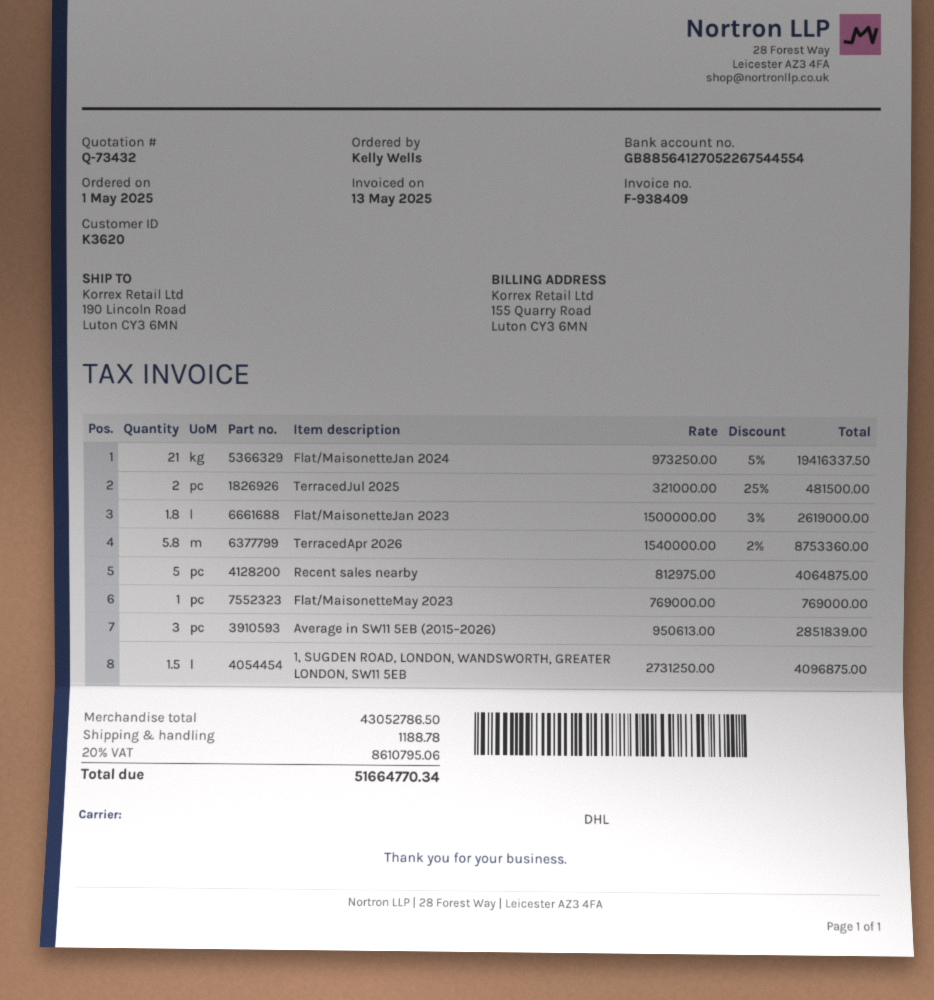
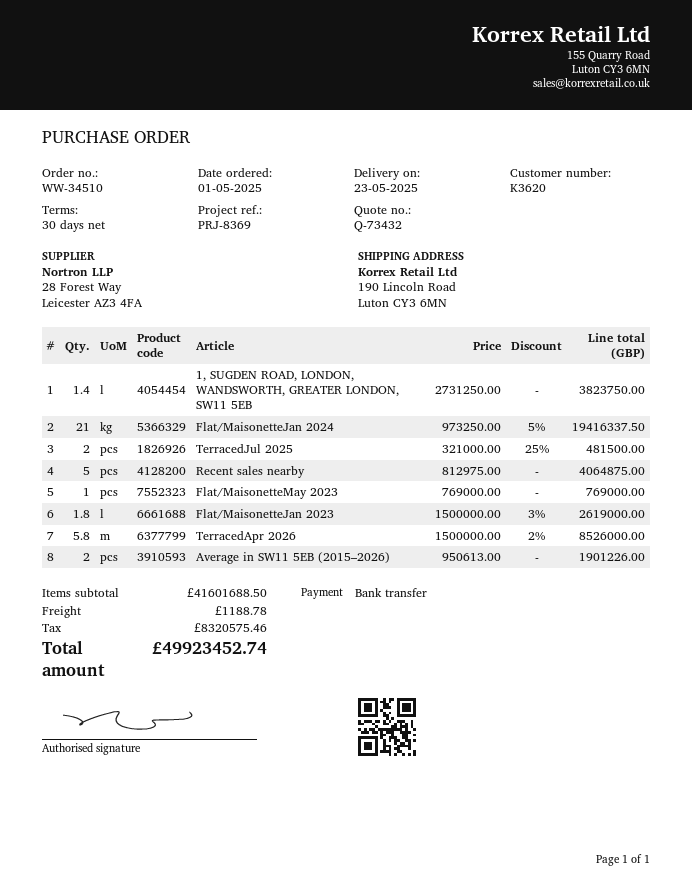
TerracedApr 2026: 5.8 x 1540000.00 - 2% = 8753360.00 -> 5.8 x 1500000.00 - 2% = 8526000.00
Average in SW11 5EB (2015–2026): 3 x 950613.00 = 2851839.00 -> 2 x 950613.00 = 1901226.00
1, SUGDEN ROAD, LONDON, WANDSWORTH, GREATER LONDON, SW11 5EB: 1.5 x 2731250.00 = 4096875.00 -> 1.4 x 2731250.00 = 3823750.00
subtotal: 43052786.50 -> 41601688.50
tax: 8610795.06 -> 8320575.46
total: 51664770.34 -> 49923452.74

